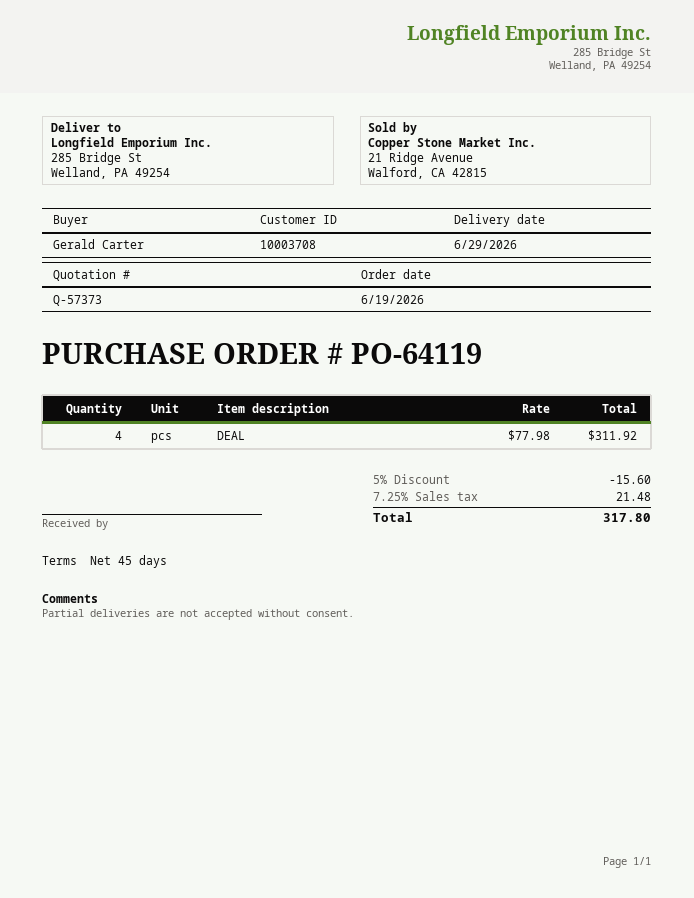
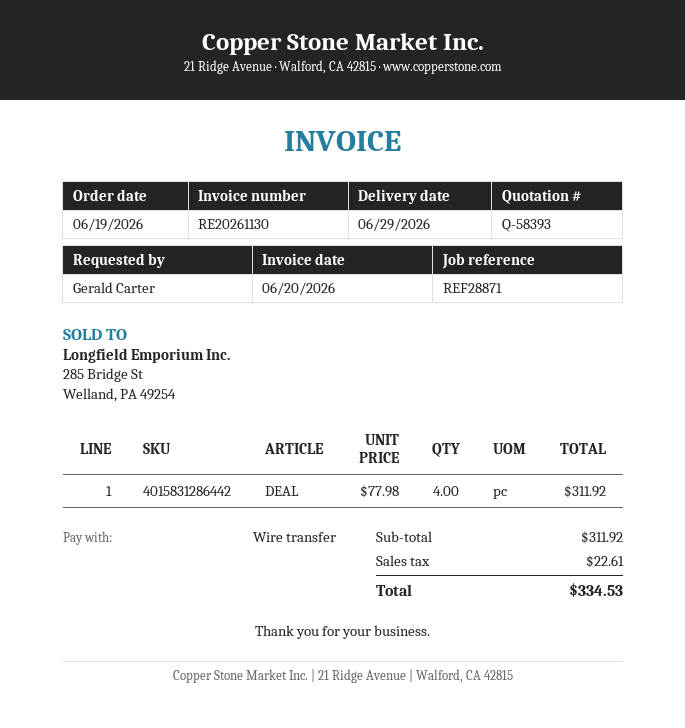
quote number: Q-57373 -> Q-58393
discount: 5% = 15.60 -> none
tax: 21.48 -> 22.61
total: 317.80 -> 334.53

